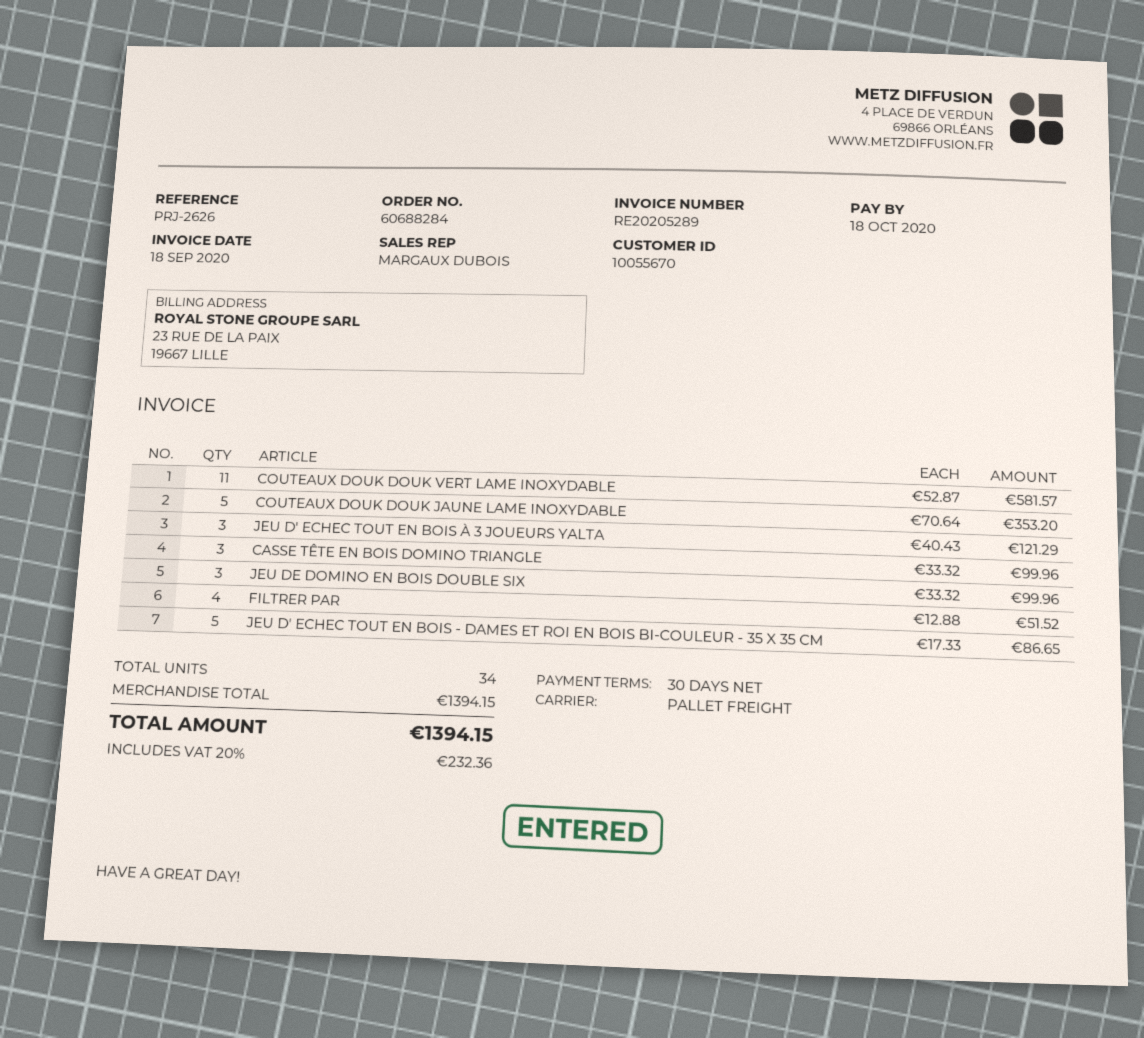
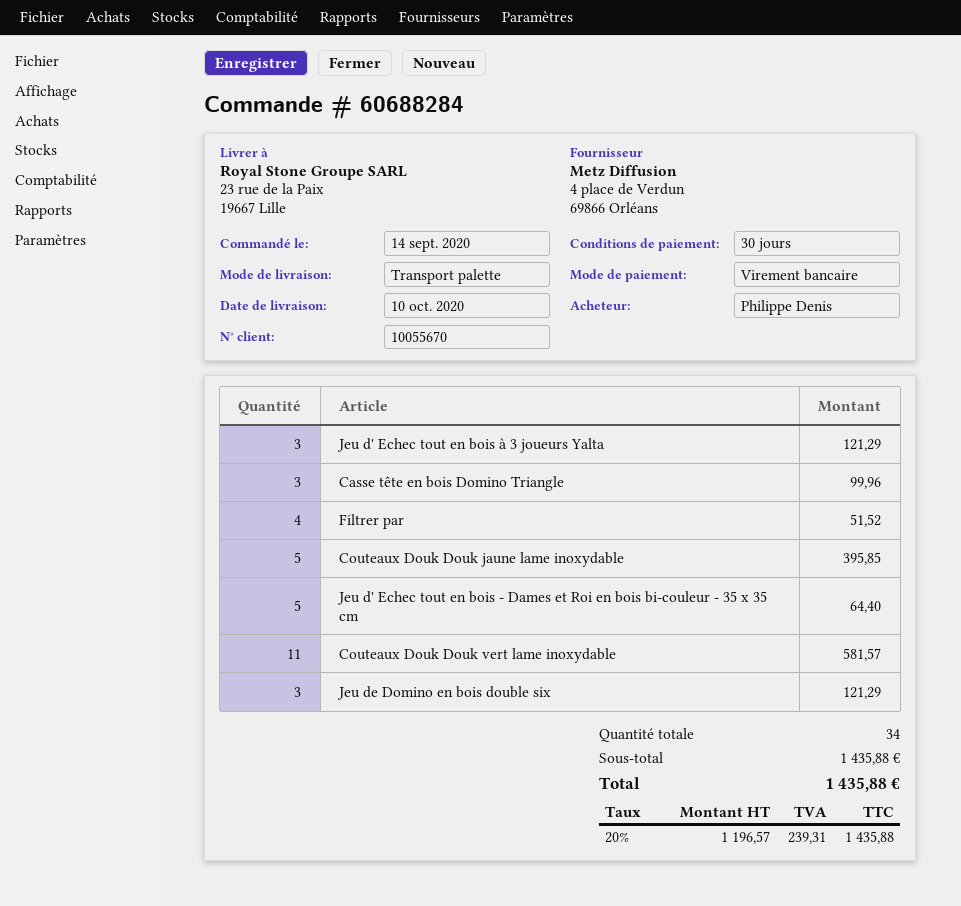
COUTEAUX DOUK DOUK JAUNE LAME INOXYDABLE: 5 for 353.20 -> 5 for 395.85
JEU DE DOMINO EN BOIS DOUBLE SIX: 3 for 99.96 -> 3 for 121.29
JEU D' ECHEC TOUT EN BOIS - DAMES ET ROI EN BOIS BI-COULEUR - 35 X 35 CM: 5 for 86.65 -> 5 for 64.40
subtotal: 1394.15 -> 1435.88
tax: 20% = 232.36 -> 20% = 239.31
total: 1394.15 -> 1435.88

